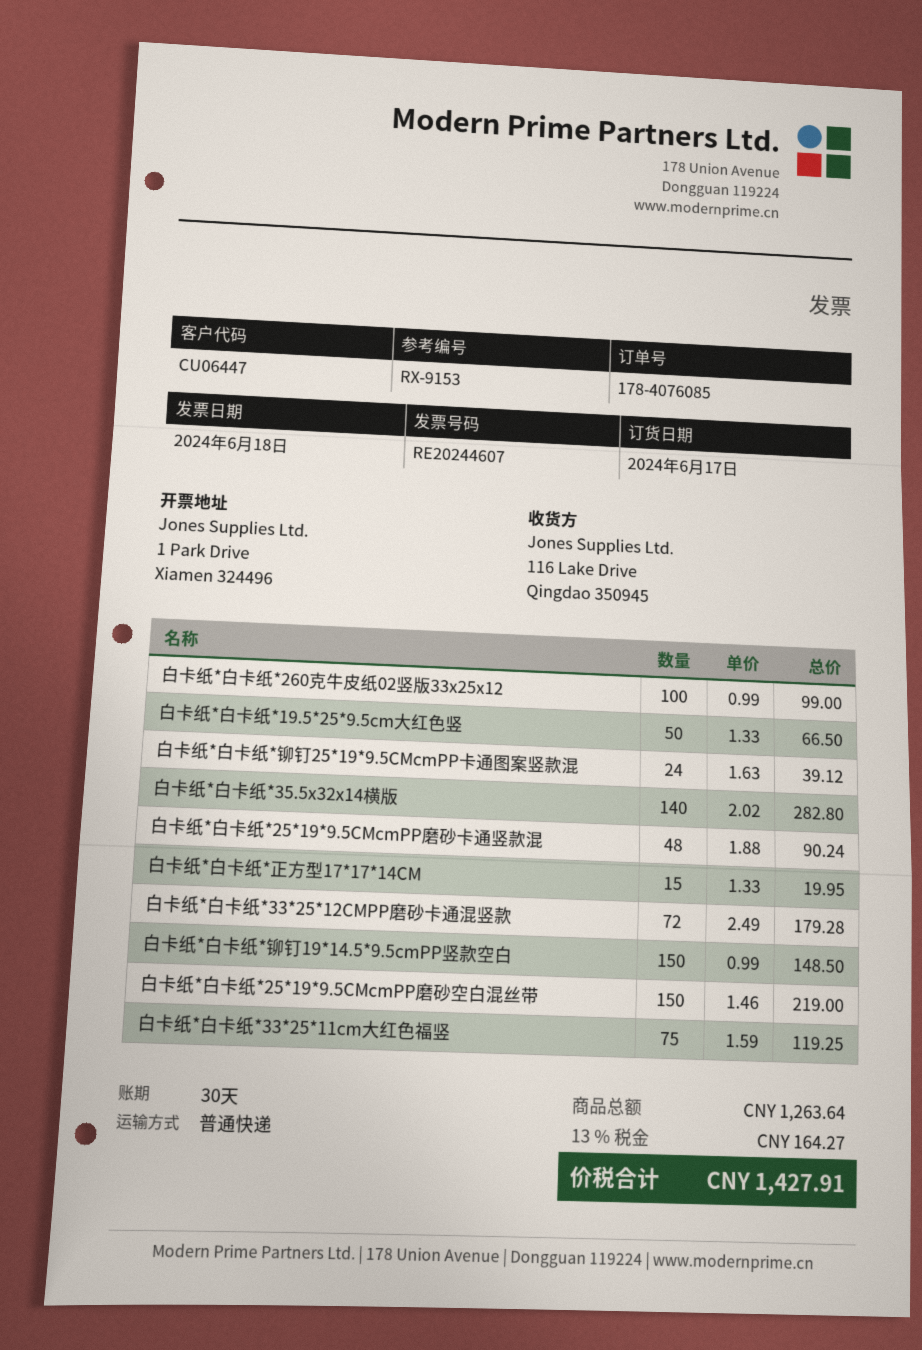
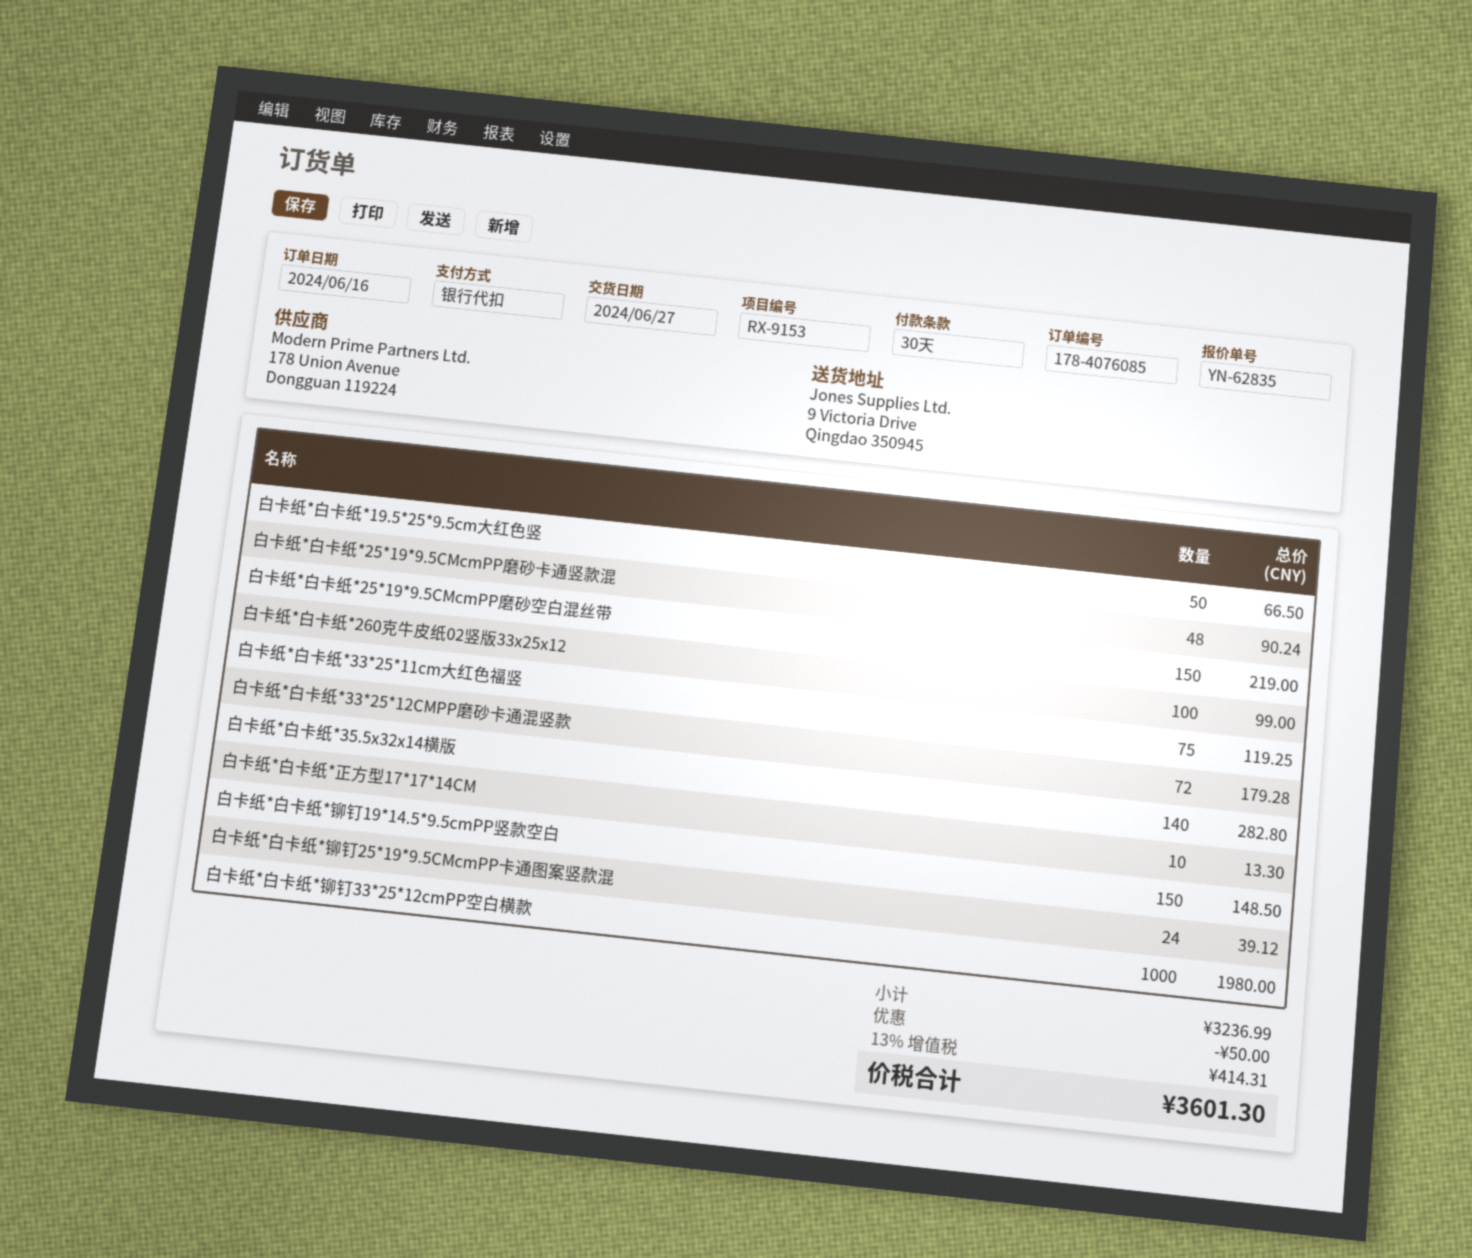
order date: 2024-06-17 -> 2024-06-16
ship to: 116 Lake Drive, Qingdao 350945 -> 9 Victoria Drive, Qingdao 350945
白卡纸*白卡纸*正方型17*17*14CM: 15 for 19.95 -> 10 for 13.30
白卡纸*白卡纸*铆钉33*25*12cmPP空白横款: none -> 1000 for 1980.00
subtotal: 1263.64 -> 3236.99
discount: none -> 50.00
tax: 13% = 164.27 -> 13% = 414.31
total: 1427.91 -> 3601.30

